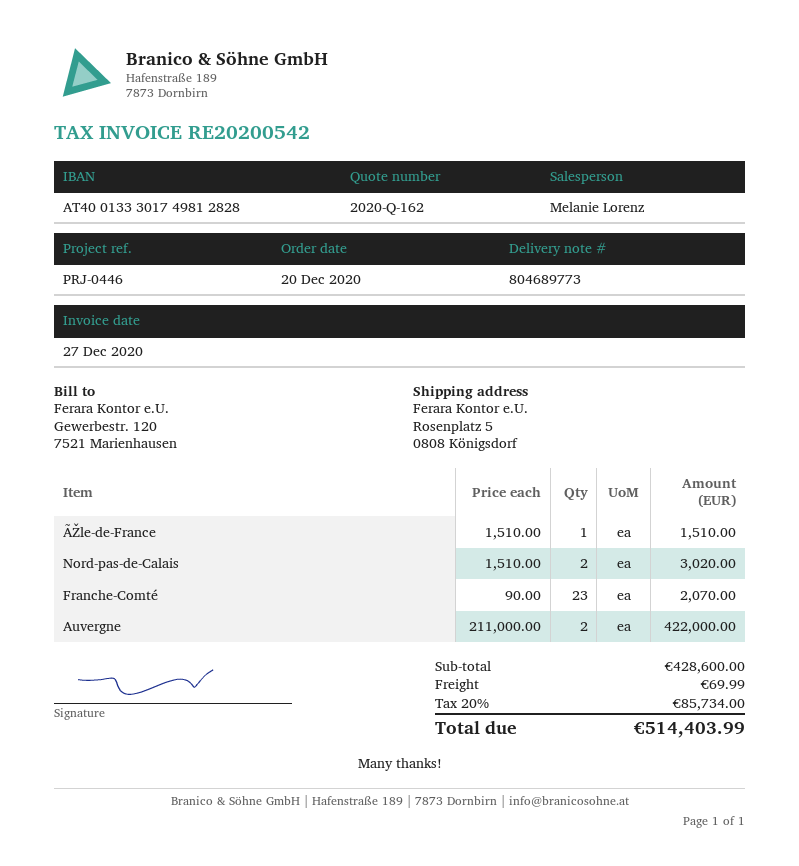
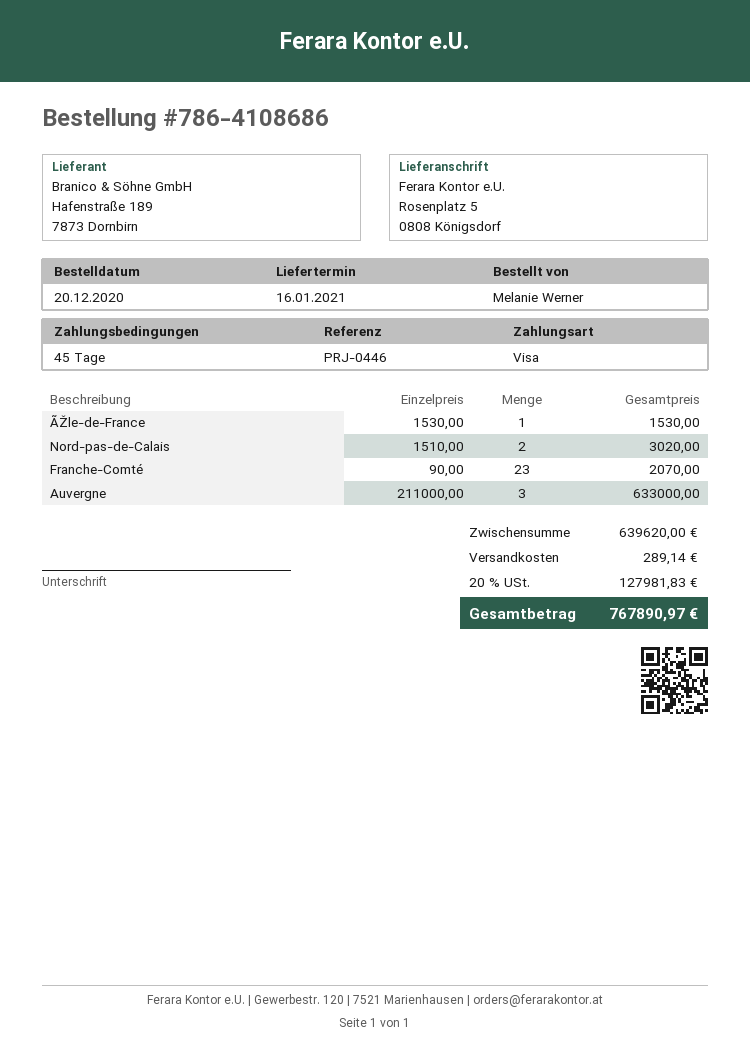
ÃŽle-de-France: 1 x 1510.00 = 1510.00 -> 1 x 1530.00 = 1530.00
Auvergne: 2 x 211000.00 = 422000.00 -> 3 x 211000.00 = 633000.00
subtotal: 428600.00 -> 639620.00
shipping: 69.99 -> 289.14
tax: 20% = 85734.00 -> 20% = 127981.83
total: 514403.99 -> 767890.97

